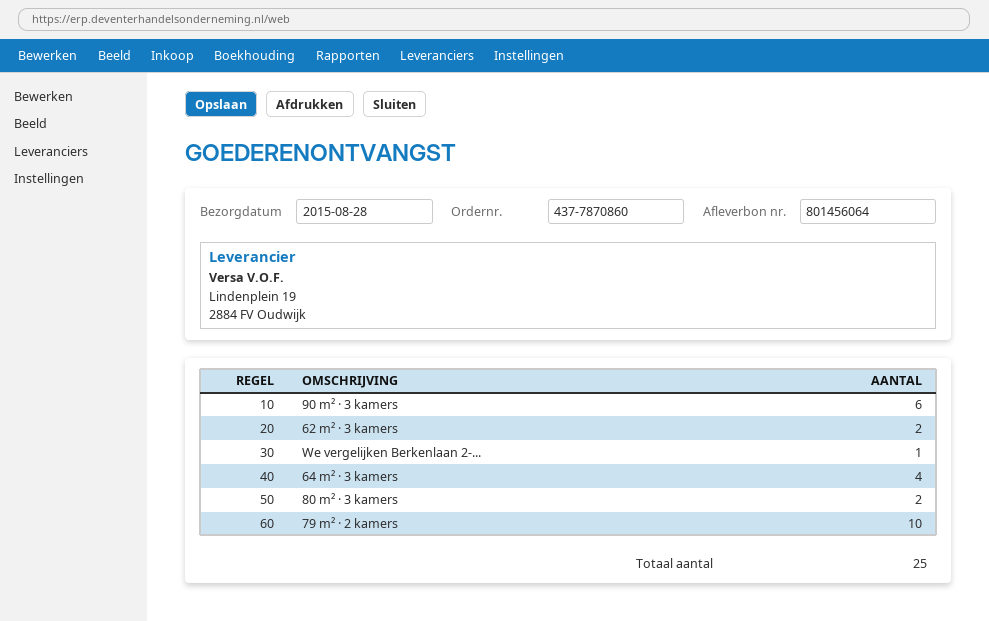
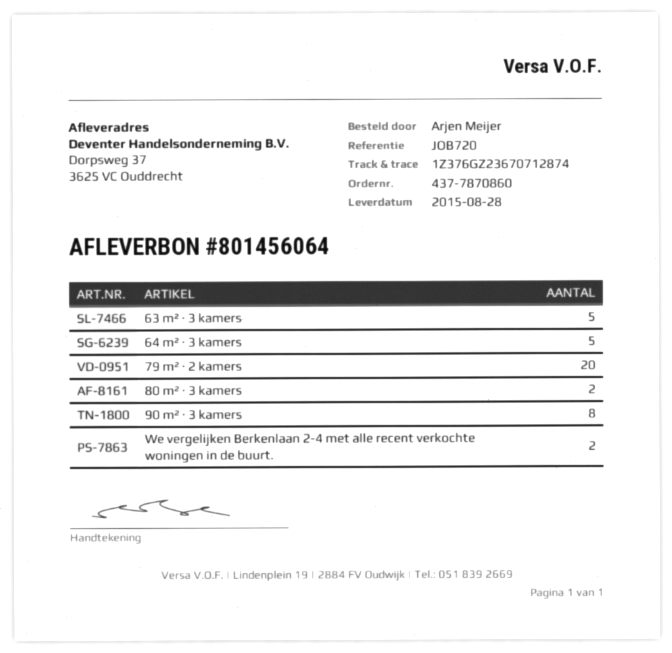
90 m² · 3 kamers: 6 -> 8
62 m² · 3 kamers: 2 -> none
We vergelijken Berkenlaan 2-...: 1 -> 2
64 m² · 3 kamers: 4 -> 5
79 m² · 2 kamers: 10 -> 20
63 m² · 3 kamers: none -> 5

